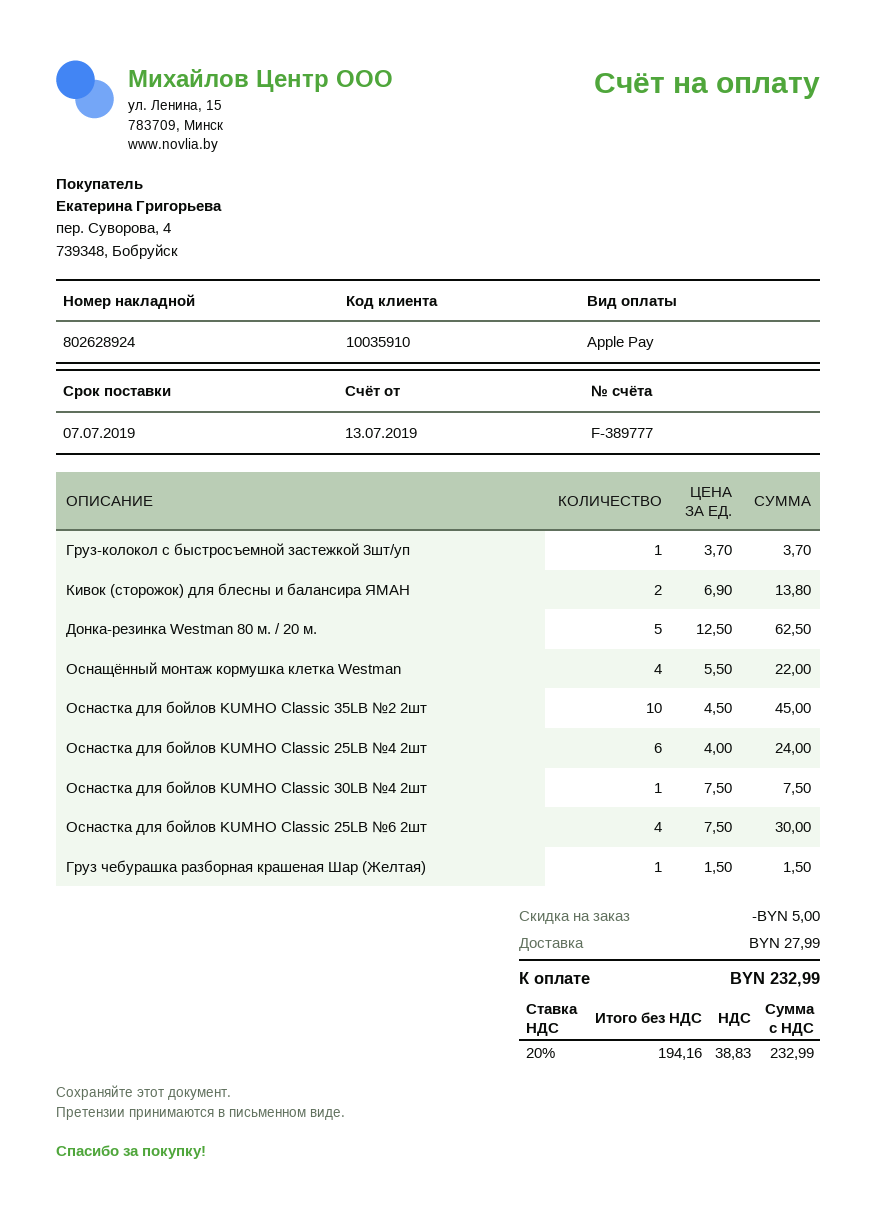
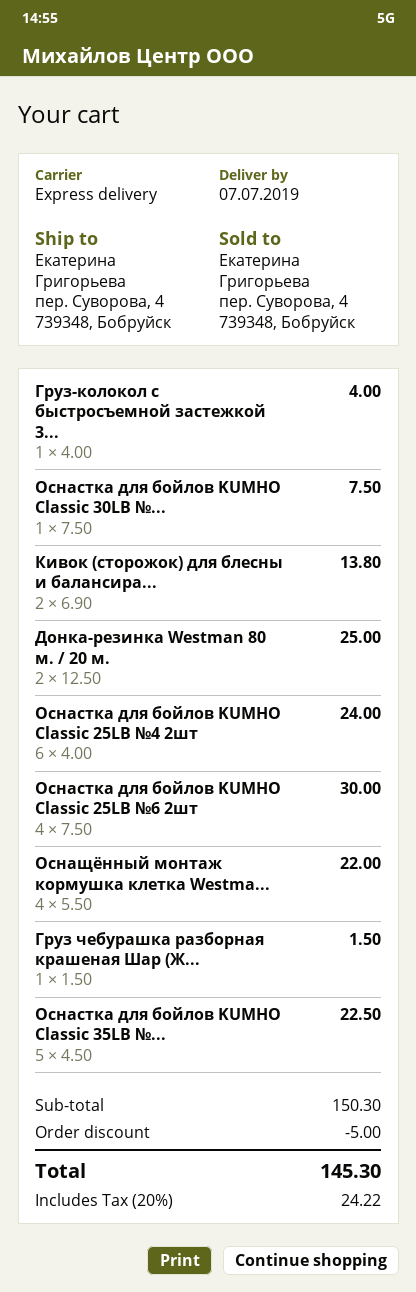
Груз-колокол с быстросъемной застежкой 3шт/уп: 1 x 3.70 = 3.70 -> 1 x 4.00 = 4.00
Донка-резинка Westman 80 м. / 20 м.: 5 x 12.50 = 62.50 -> 2 x 12.50 = 25.00
Оснастка для бойлов KUMHO Classic 35LB №2 2шт: 10 x 4.50 = 45.00 -> 5 x 4.50 = 22.50
shipping: 27.99 -> none
tax: 20% = 38.83 -> 20% = 24.22
total: 232.99 -> 145.30

